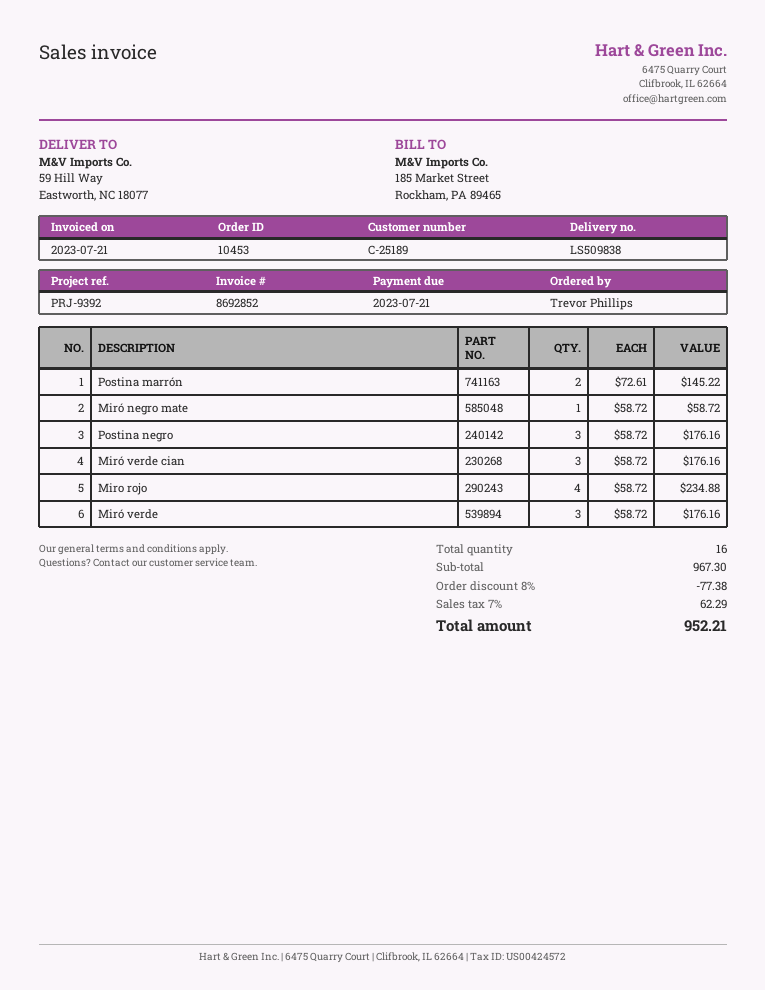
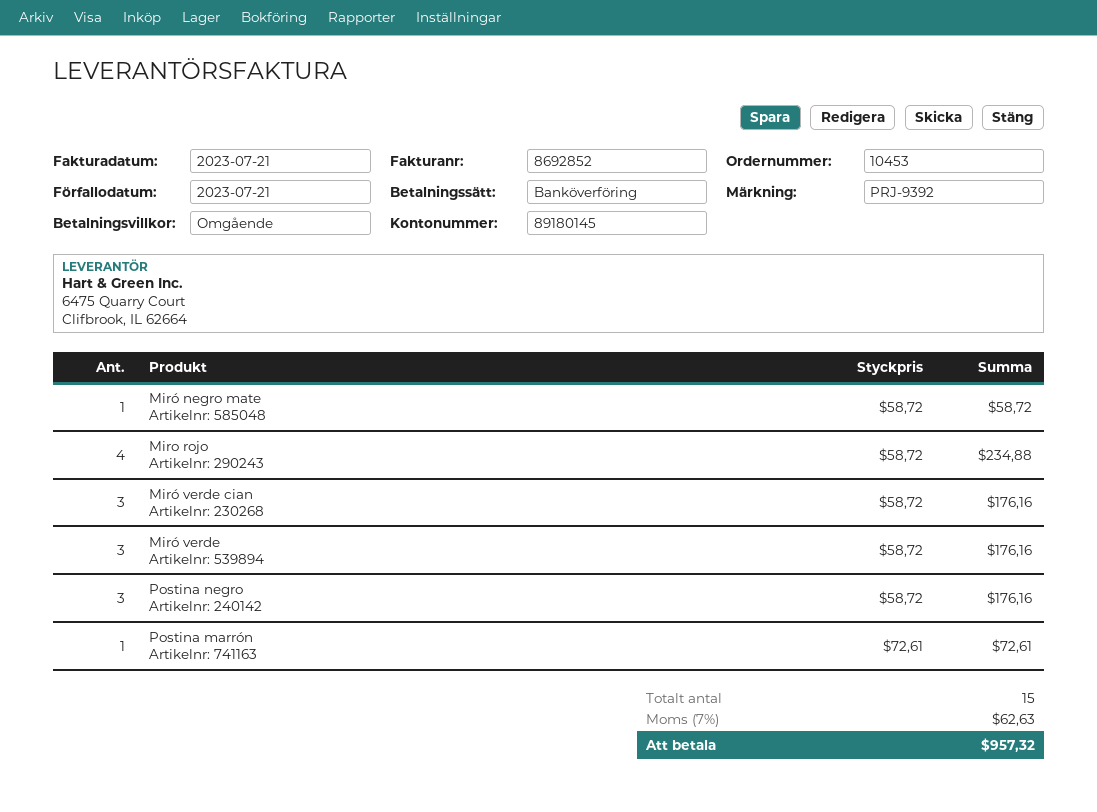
Postina marrón: 2 x 72.61 = 145.22 -> 1 x 72.61 = 72.61
total quantity: 16 -> 15
discount: 8% = 77.38 -> none
tax: 7% = 62.29 -> 7% = 62.63
total: 952.21 -> 957.32

